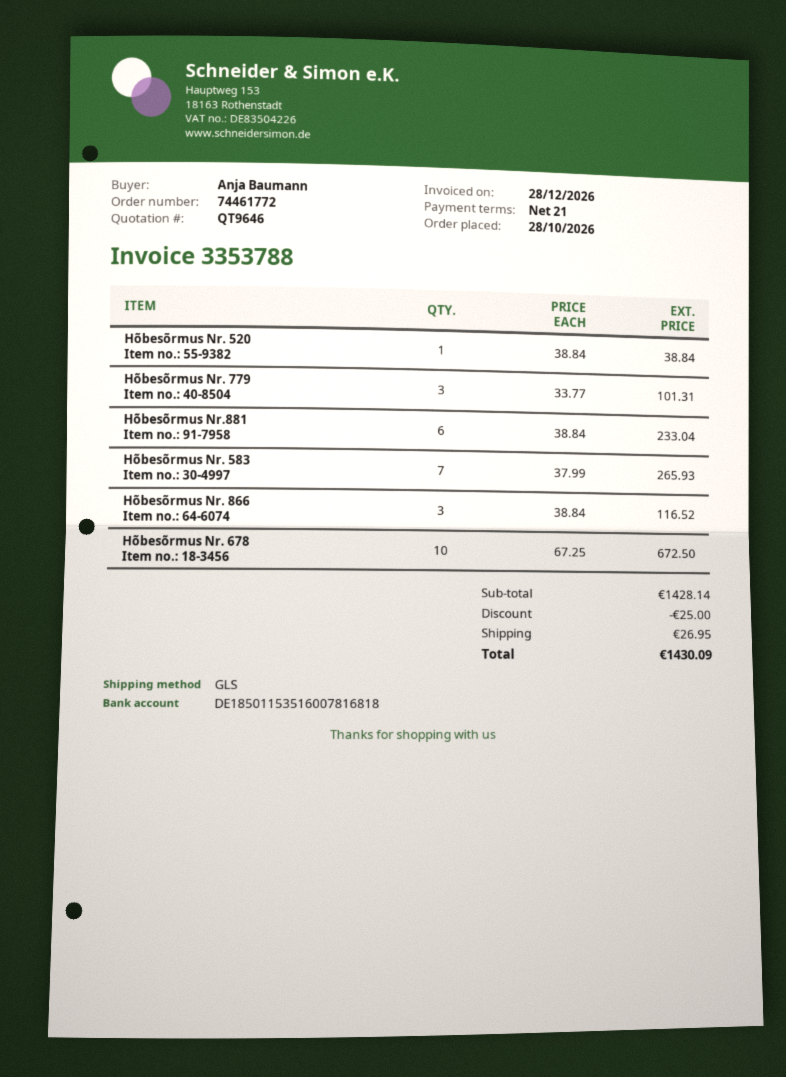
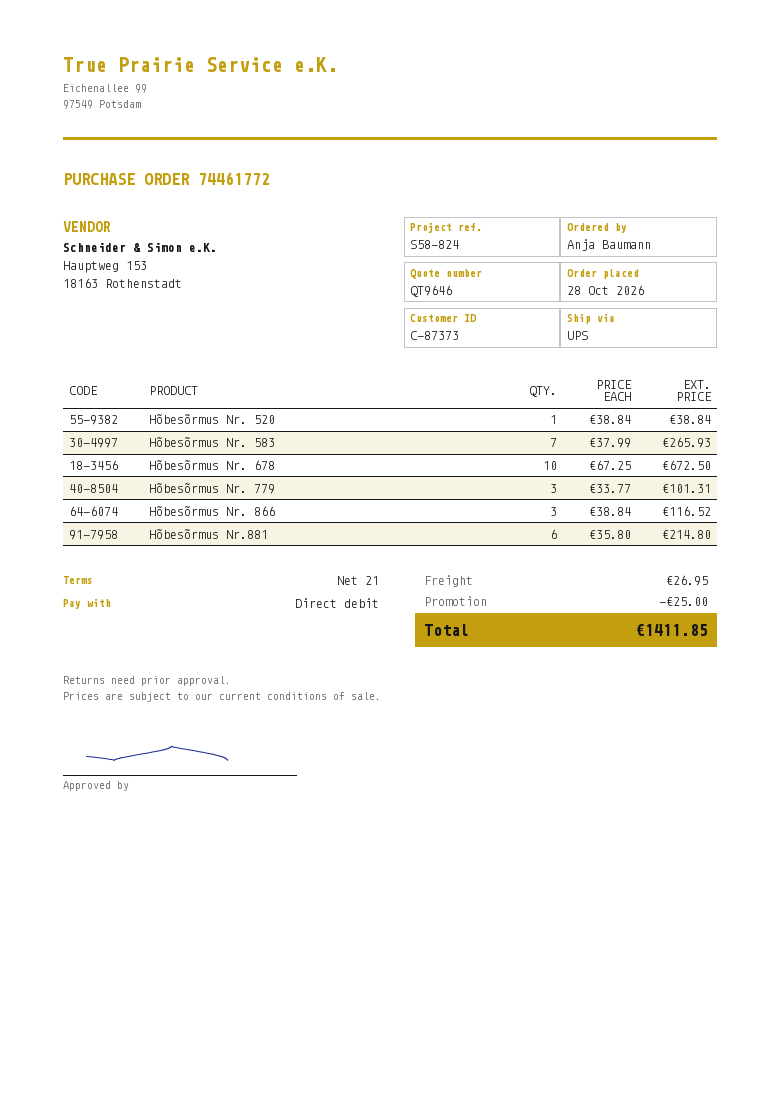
shipping method: GLS -> UPS
Hõbesõrmus Nr.881: 6 x 38.84 = 233.04 -> 6 x 35.80 = 214.80
total: 1430.09 -> 1411.85

